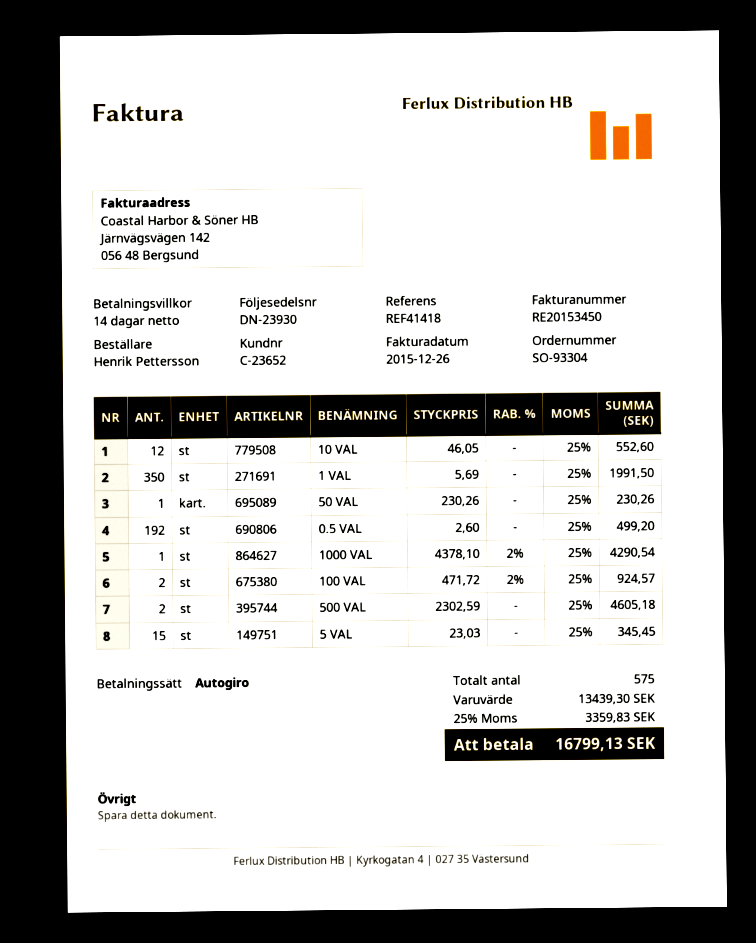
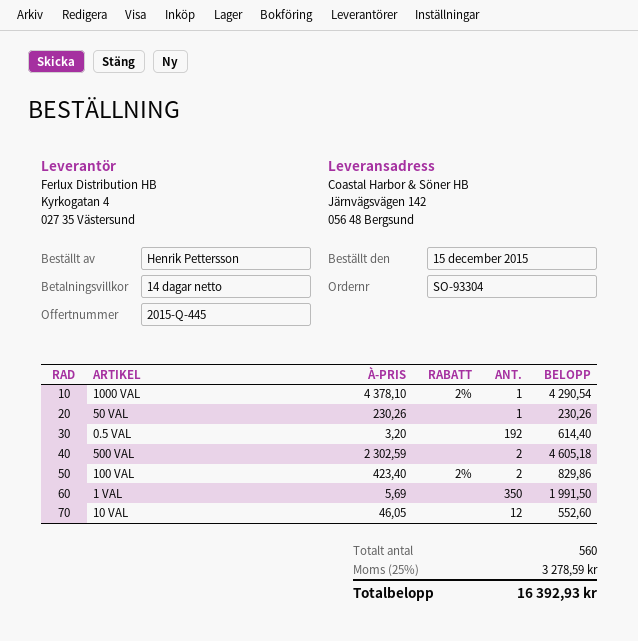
0.5 VAL: 192 x 2.60 = 499.20 -> 192 x 3.20 = 614.40
100 VAL: 2 x 471.72 - 2% = 924.57 -> 2 x 423.40 - 2% = 829.86
5 VAL: 15 x 23.03 = 345.45 -> none
total quantity: 575 -> 560
tax: 25% = 3359.83 -> 25% = 3278.59
total: 16799.13 -> 16392.93

